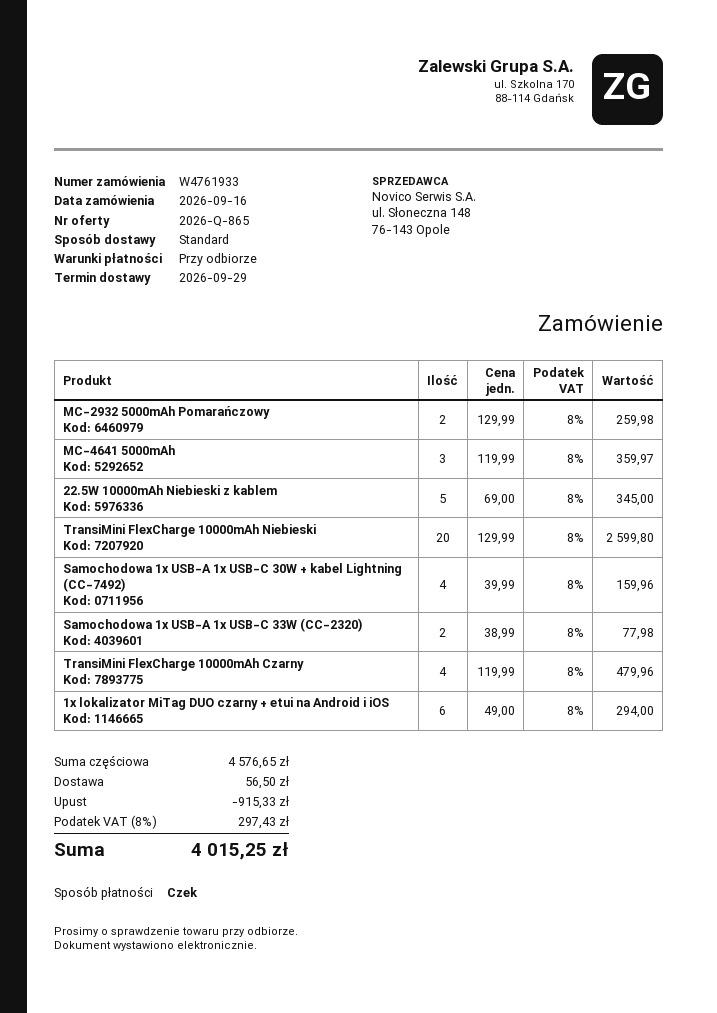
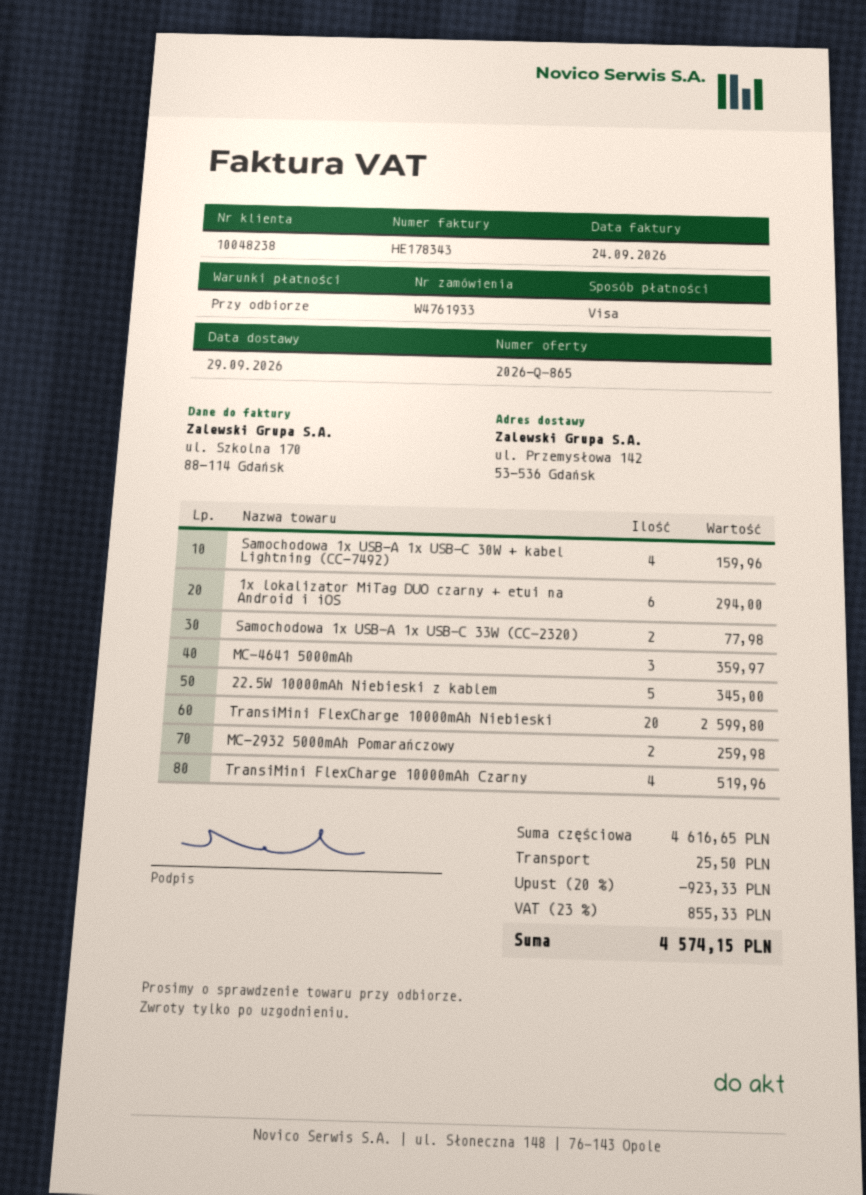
payment method: cheque -> Visa
TransiMini FlexCharge 10000mAh Czarny: 4 for 479.96 -> 4 for 519.96
subtotal: 4576.65 -> 4616.65
discount: 915.33 -> 923.33
shipping: 56.50 -> 25.50
tax: 8% = 297.43 -> 23% = 855.33
total: 4015.25 -> 4574.15

